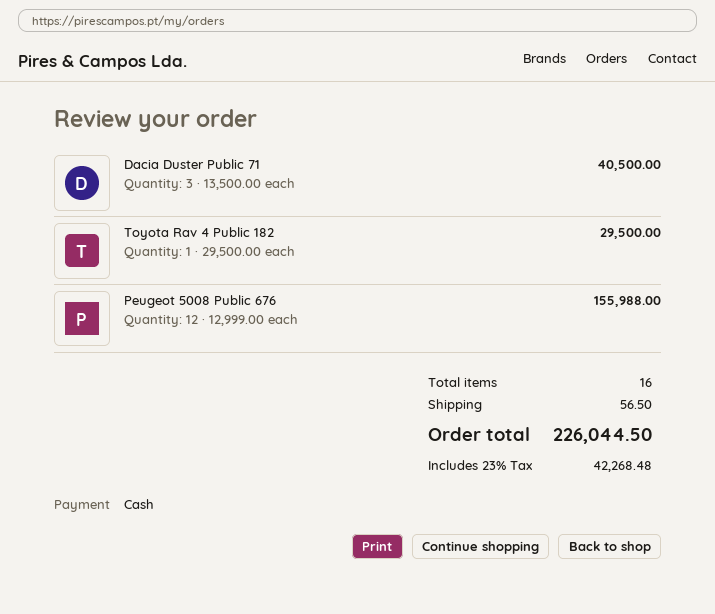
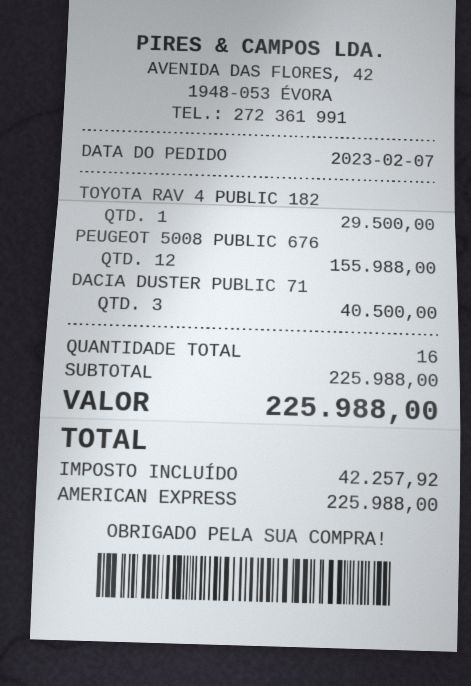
payment method: cash -> American Express
shipping: 56.50 -> none
tax: 42268.48 -> 42257.92
total: 226044.50 -> 225988.00

